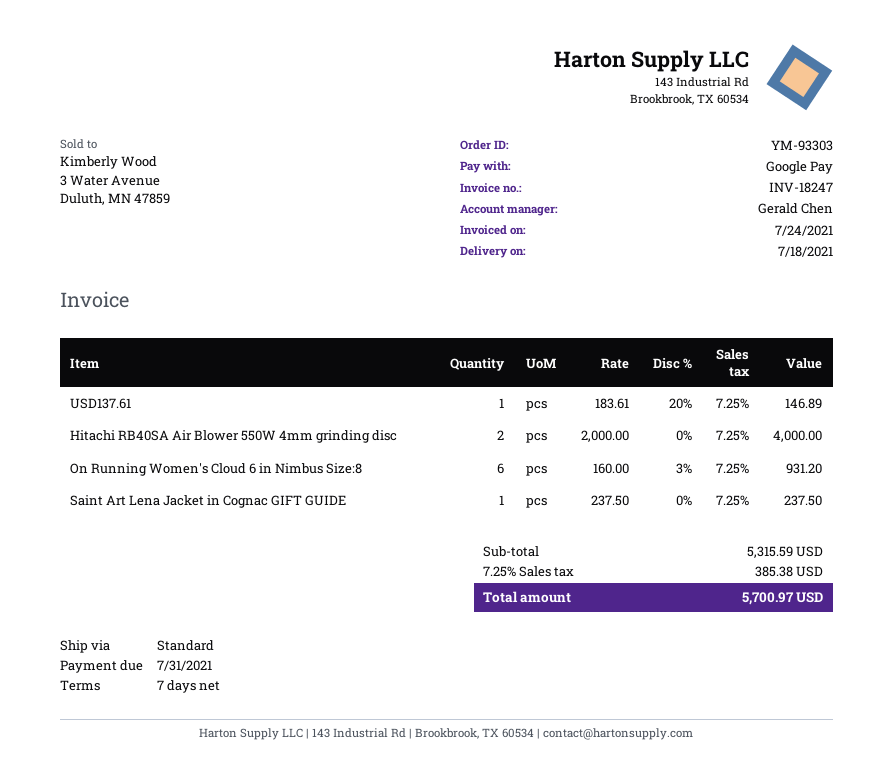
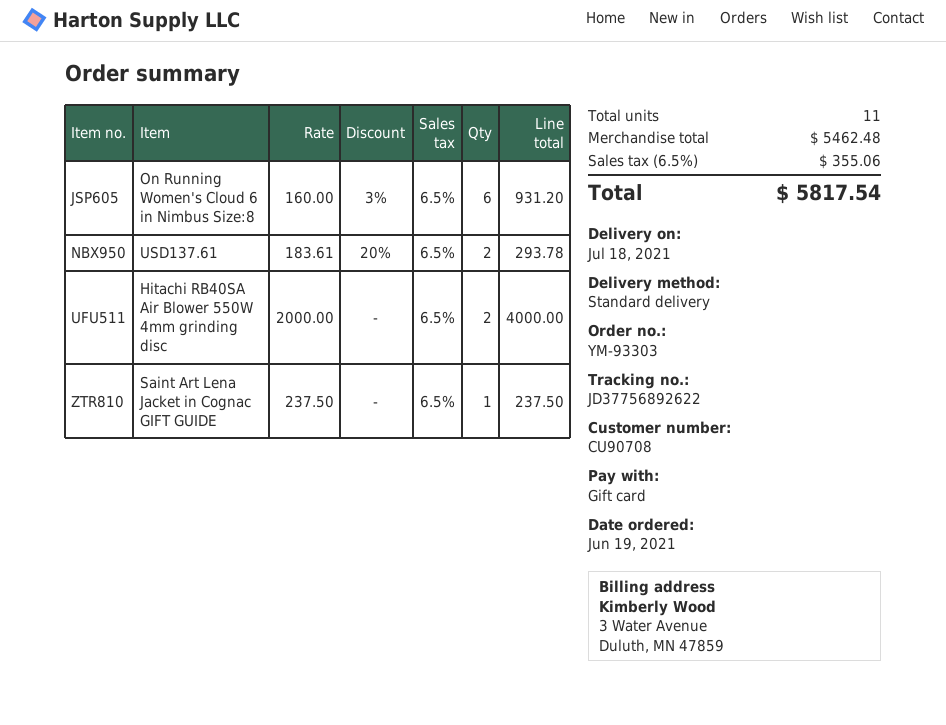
payment method: Google Pay -> gift card
USD137.61: 1 x 183.61 - 20% = 146.89 -> 2 x 183.61 - 20% = 293.78
subtotal: 5315.59 -> 5462.48
tax: 7.25% = 385.38 -> 6.5% = 355.06
total: 5700.97 -> 5817.54

